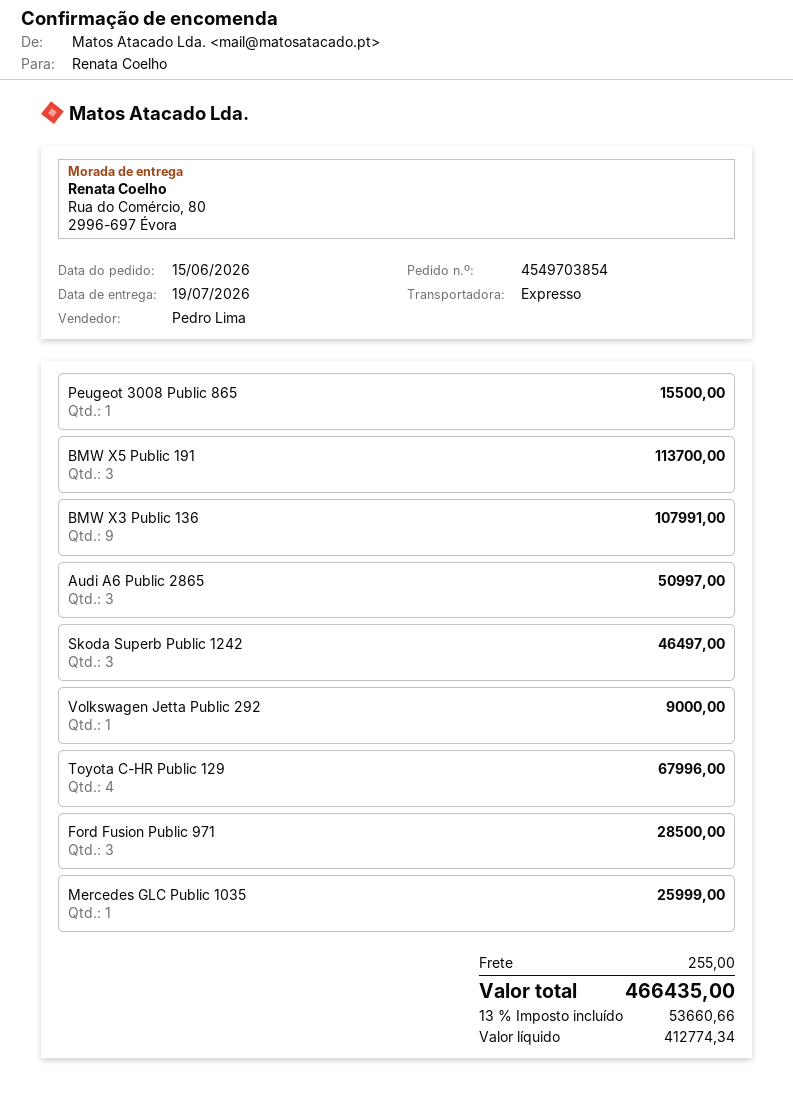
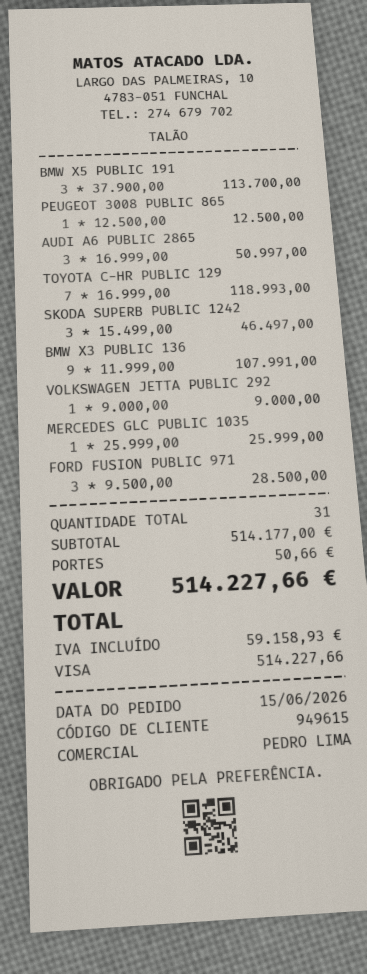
Peugeot 3008 Public 865: 1 for 15500.00 -> 1 for 12500.00
Toyota C-HR Public 129: 4 for 67996.00 -> 7 for 118993.00
shipping: 255.00 -> 50.66
tax: 53660.66 -> 59158.93
total: 466435.00 -> 514227.66

